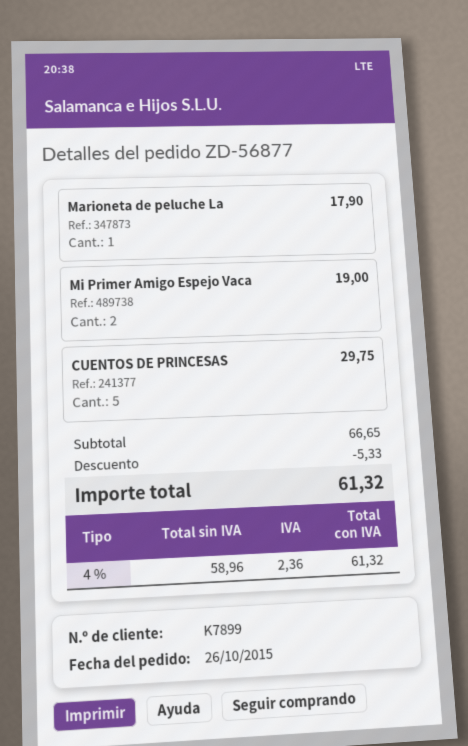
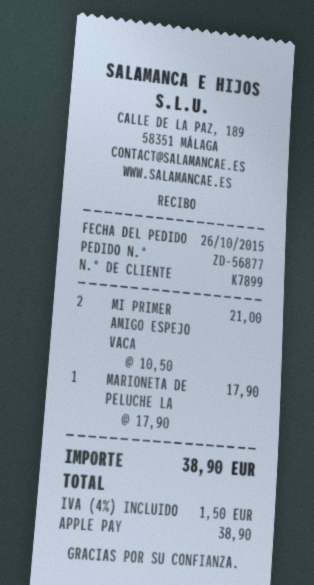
Mi Primer Amigo Espejo Vaca: 2 for 19.00 -> 2 for 21.00
CUENTOS DE PRINCESAS: 5 for 29.75 -> none
discount: 5.33 -> none
tax: 4% = 2.36 -> 4% = 1.50
total: 61.32 -> 38.90

